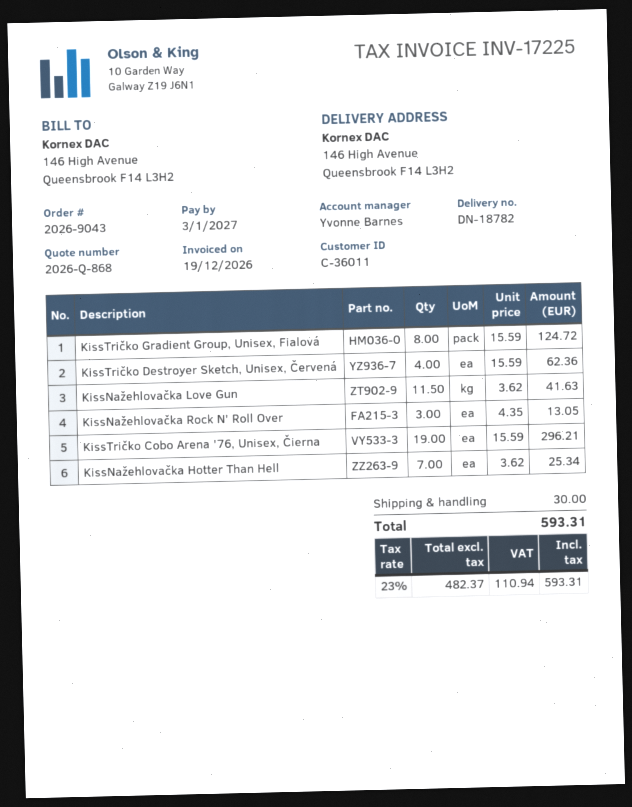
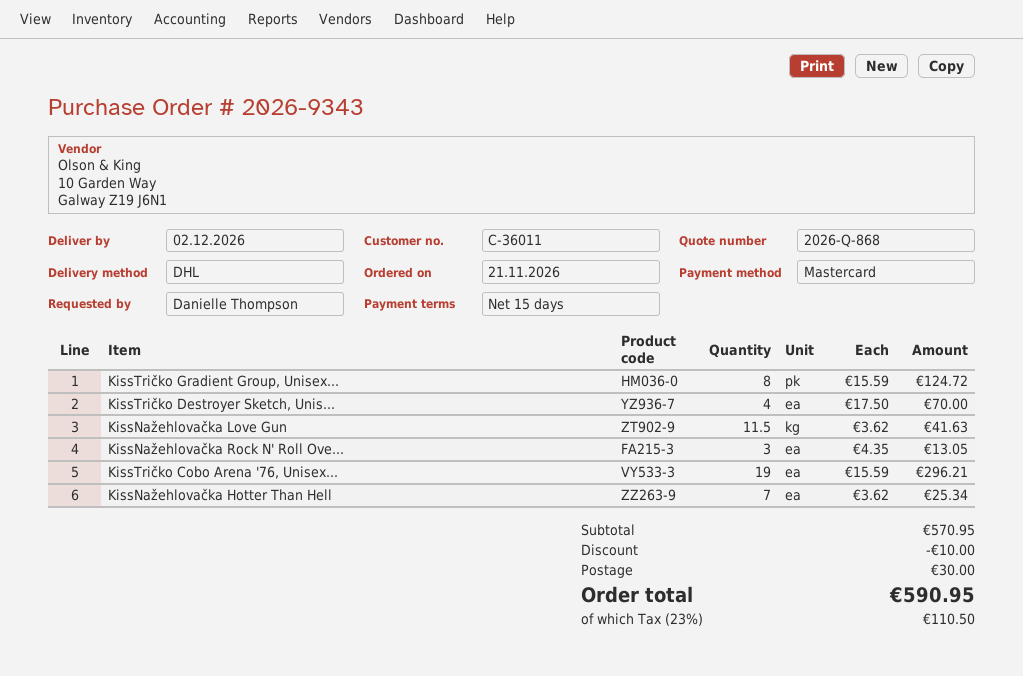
order number: 2026-9043 -> 2026-9343
KissTričko Destroyer Sketch, Unisex, Červená: 4 x 15.59 = 62.36 -> 4 x 17.50 = 70.00
discount: none -> 10.00
tax: 23% = 110.94 -> 23% = 110.50
total: 593.31 -> 590.95

